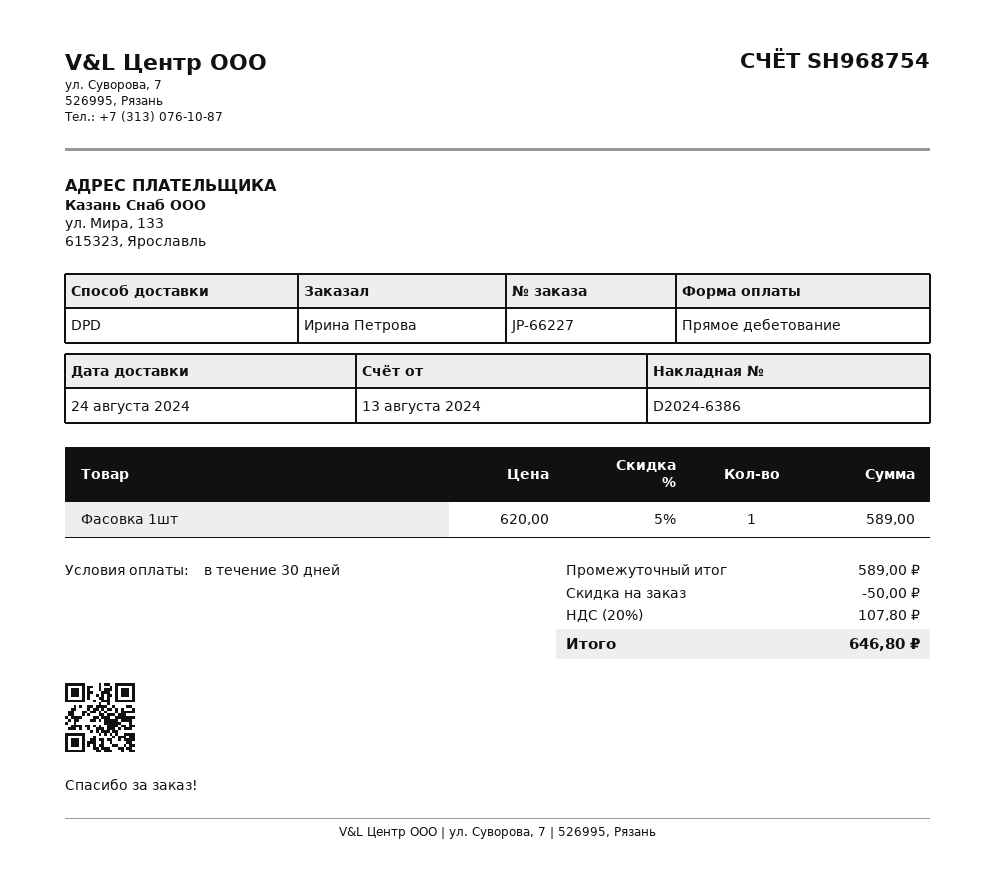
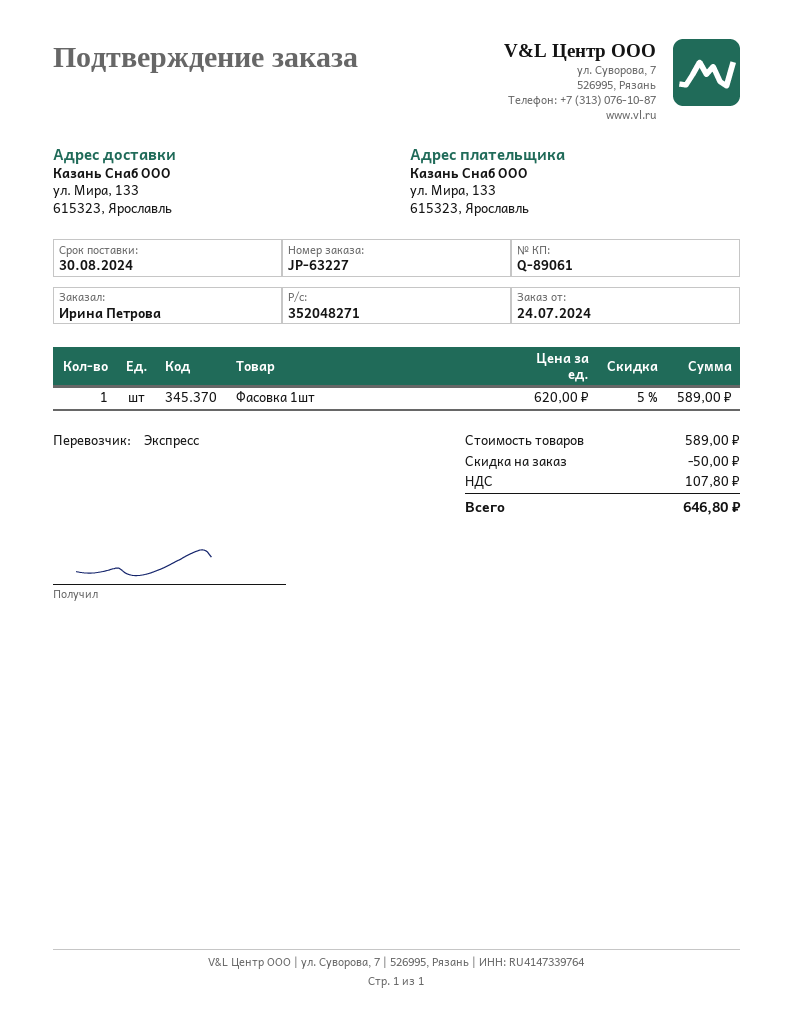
order number: JP-66227 -> JP-63227
delivery date: 2024-08-24 -> 2024-08-30
shipping method: DPD -> express

